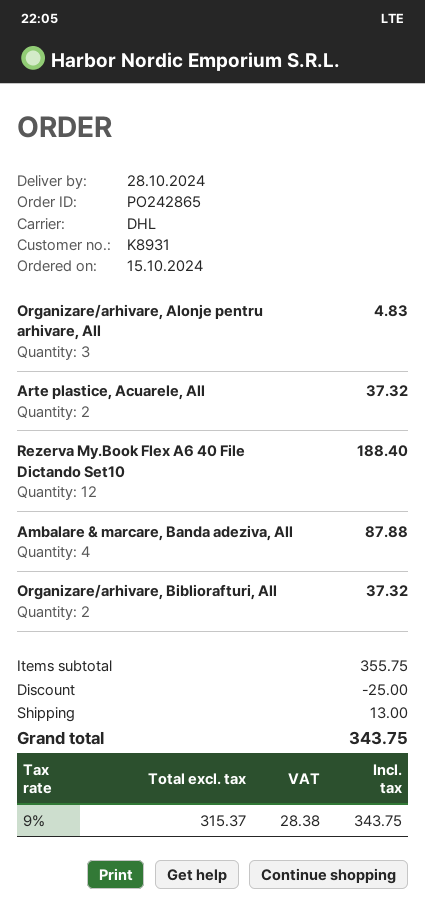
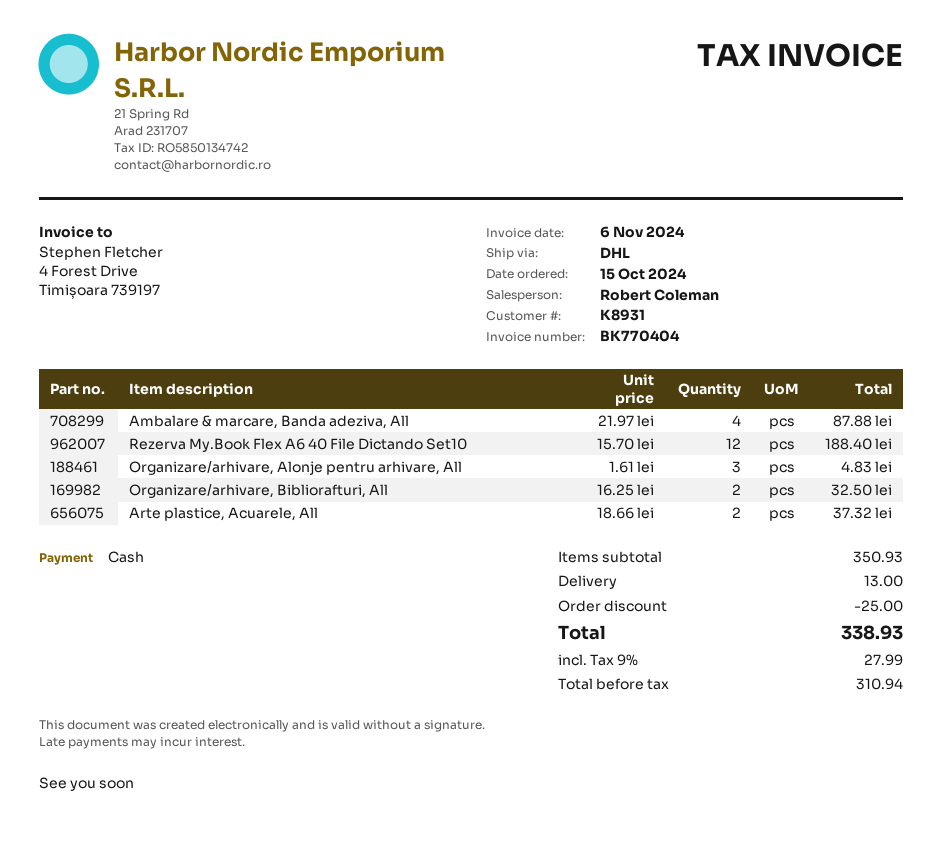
Organizare/arhivare, Bibliorafturi, All: 2 for 37.32 -> 2 for 32.50
subtotal: 355.75 -> 350.93
net: 315.37 -> 310.94
tax: 9% = 28.38 -> 9% = 27.99
total: 343.75 -> 338.93

